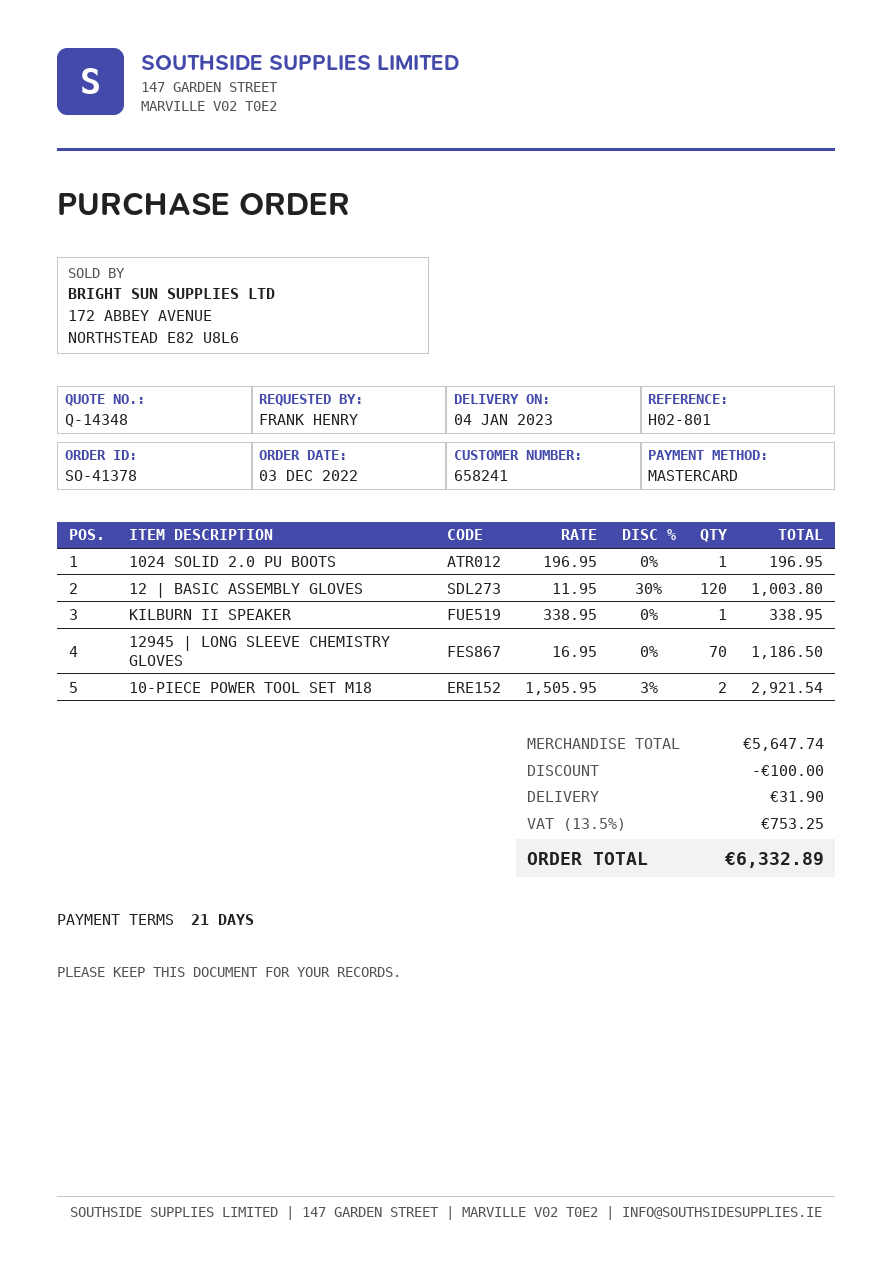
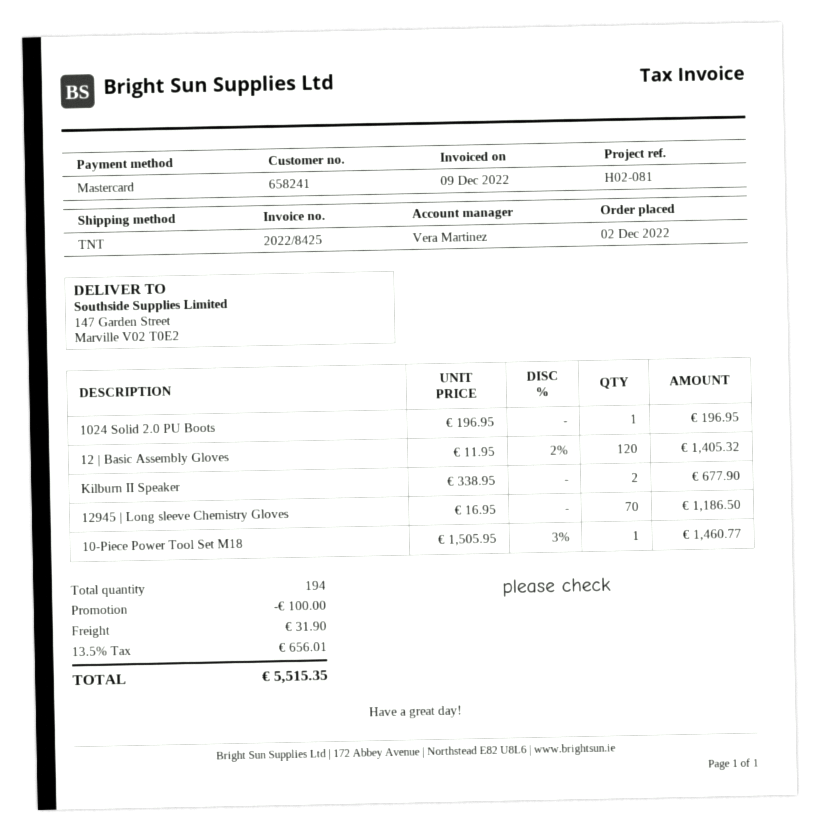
order date: 2022-12-03 -> 2022-12-02
reference: H02-801 -> H02-081
12 | BASIC ASSEMBLY GLOVES: 120 x 11.95 - 30% = 1003.80 -> 120 x 11.95 - 2% = 1405.32
KILBURN II SPEAKER: 1 x 338.95 = 338.95 -> 2 x 338.95 = 677.90
10-PIECE POWER TOOL SET M18: 2 x 1505.95 - 3% = 2921.54 -> 1 x 1505.95 - 3% = 1460.77
tax: 13.5% = 753.25 -> 13.5% = 656.01
total: 6332.89 -> 5515.35

